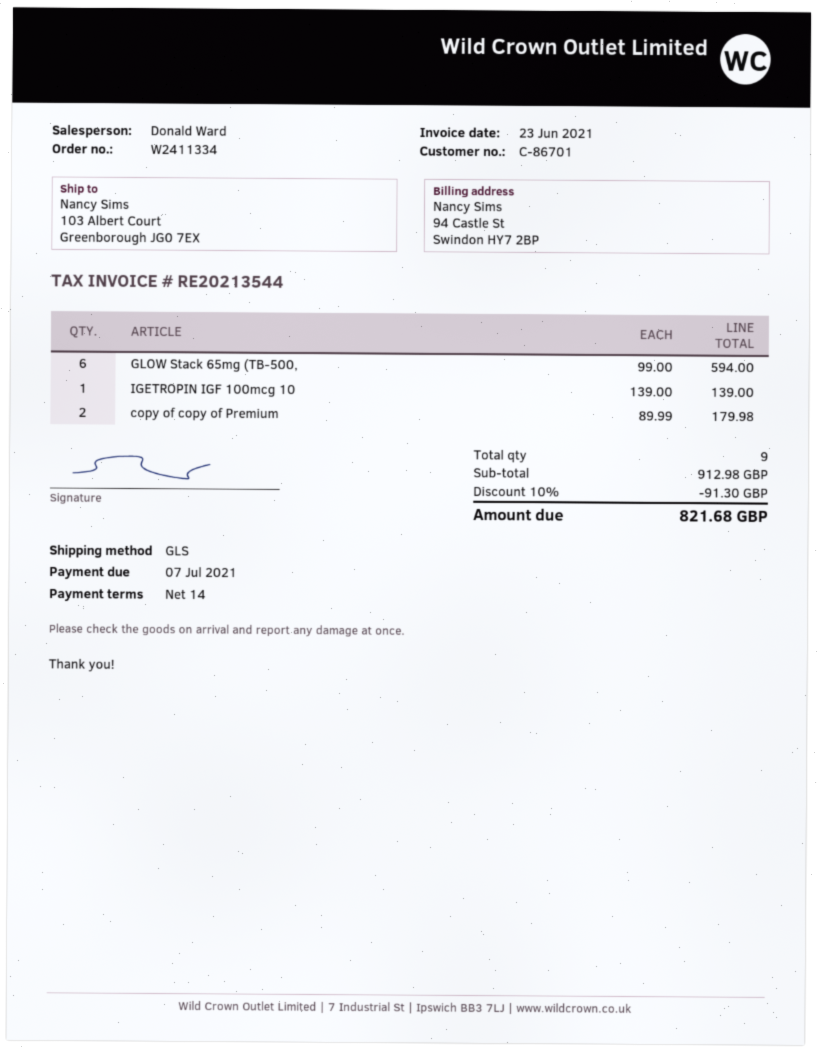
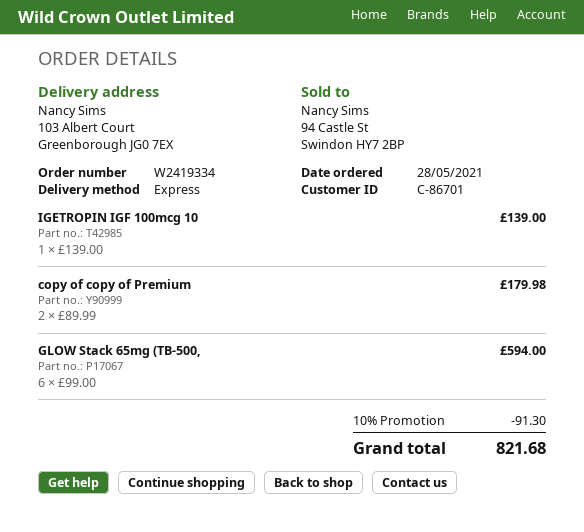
order number: W2411334 -> W2419334
shipping method: GLS -> express

